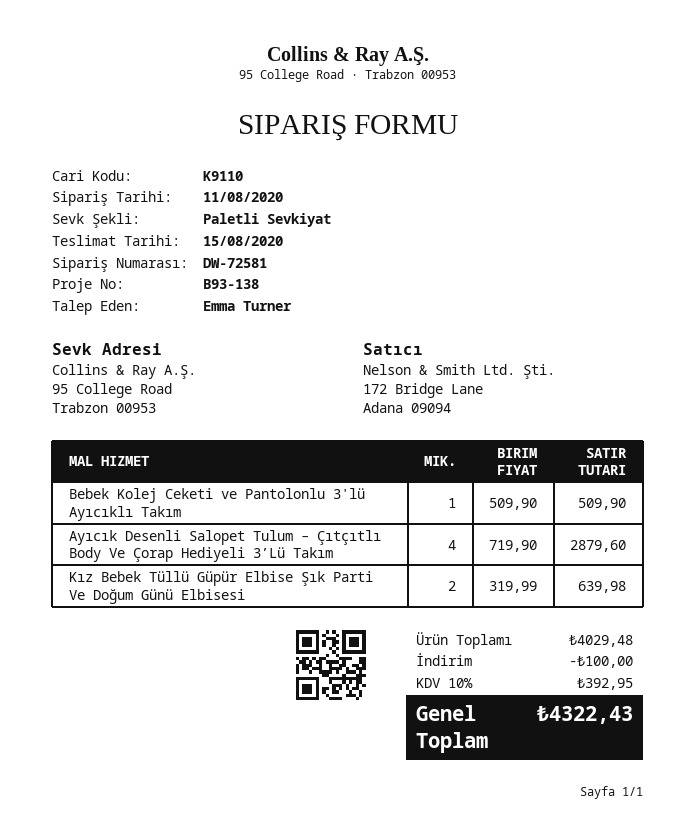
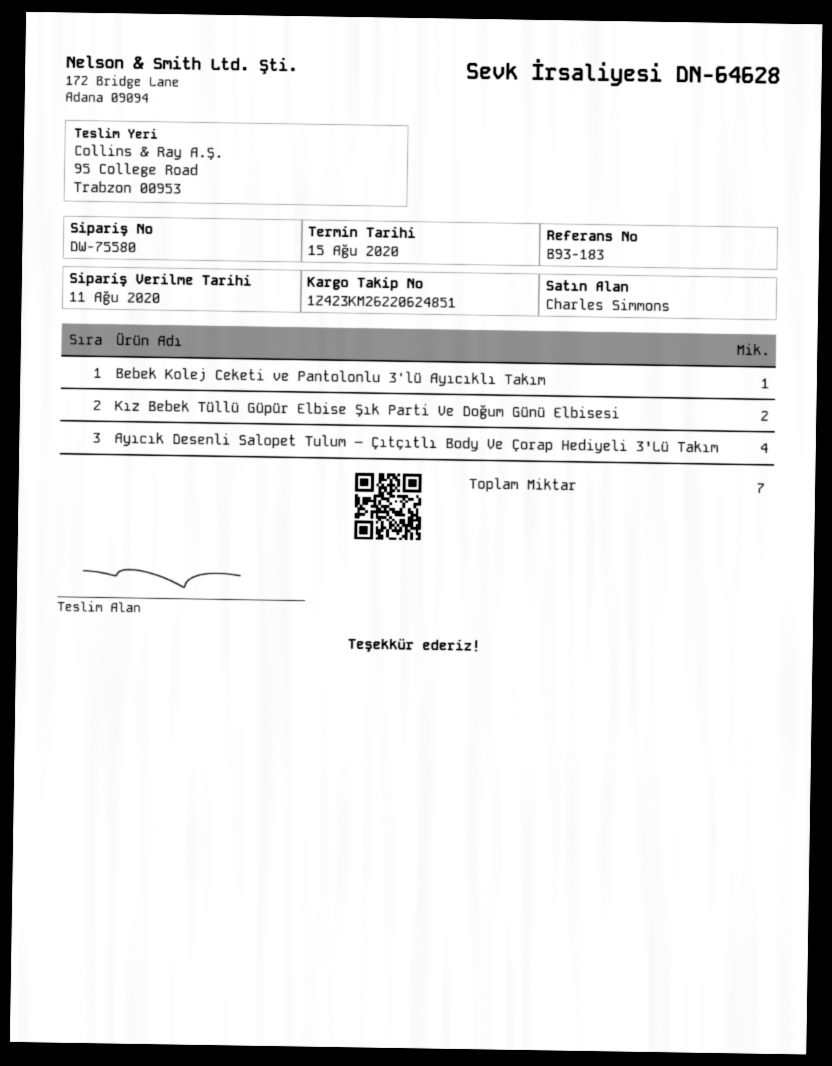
order number: DW-72581 -> DW-75580
reference: B93-138 -> B93-183
ordered by: Emma Turner -> Charles Simmons

